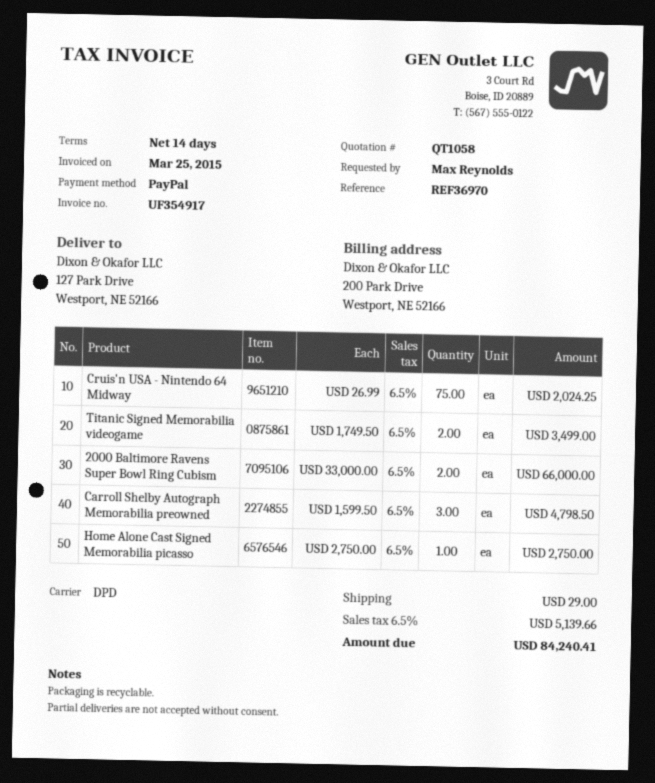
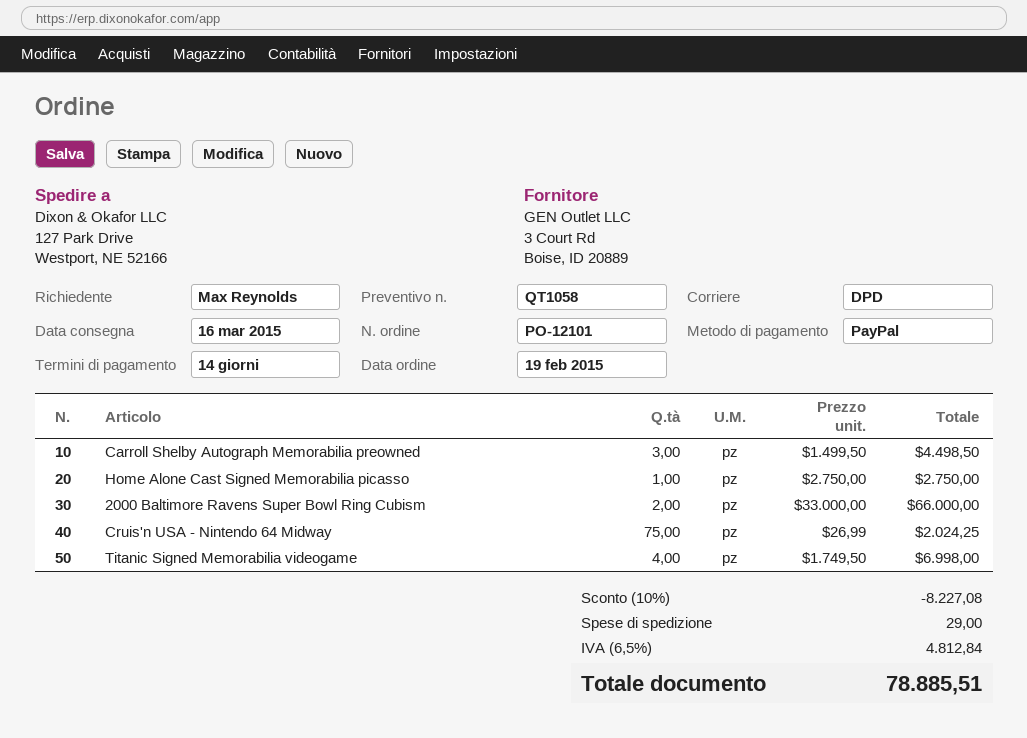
Titanic Signed Memorabilia videogame: 2 x 1749.50 = 3499.00 -> 4 x 1749.50 = 6998.00
Carroll Shelby Autograph Memorabilia preowned: 3 x 1599.50 = 4798.50 -> 3 x 1499.50 = 4498.50
discount: none -> 10% = 8227.08
tax: 6.5% = 5139.66 -> 6.5% = 4812.84
total: 84240.41 -> 78885.51

